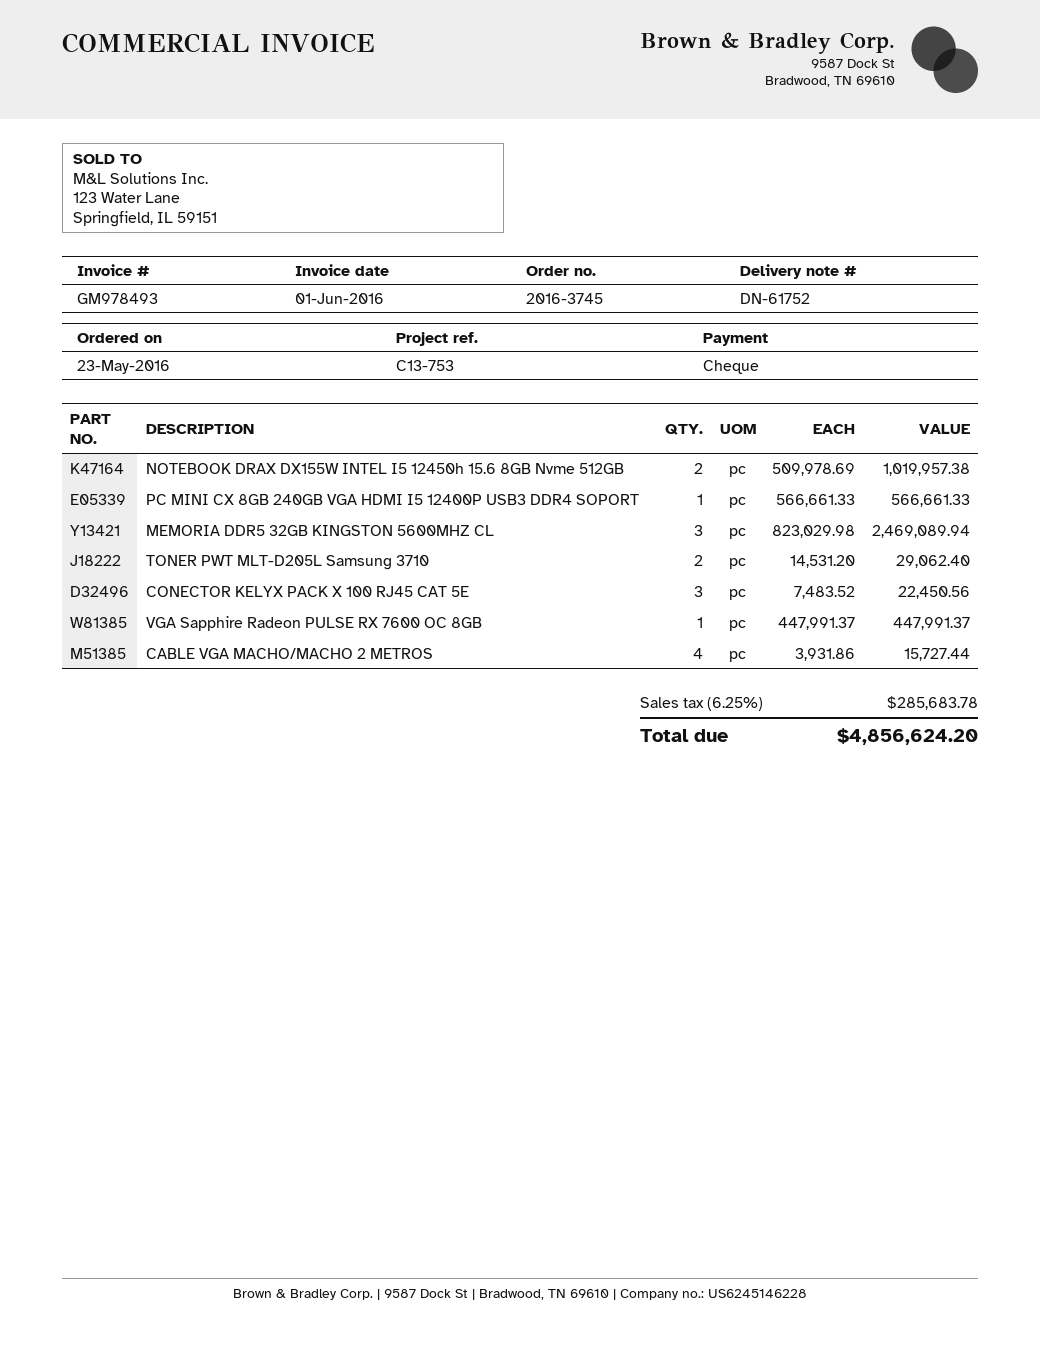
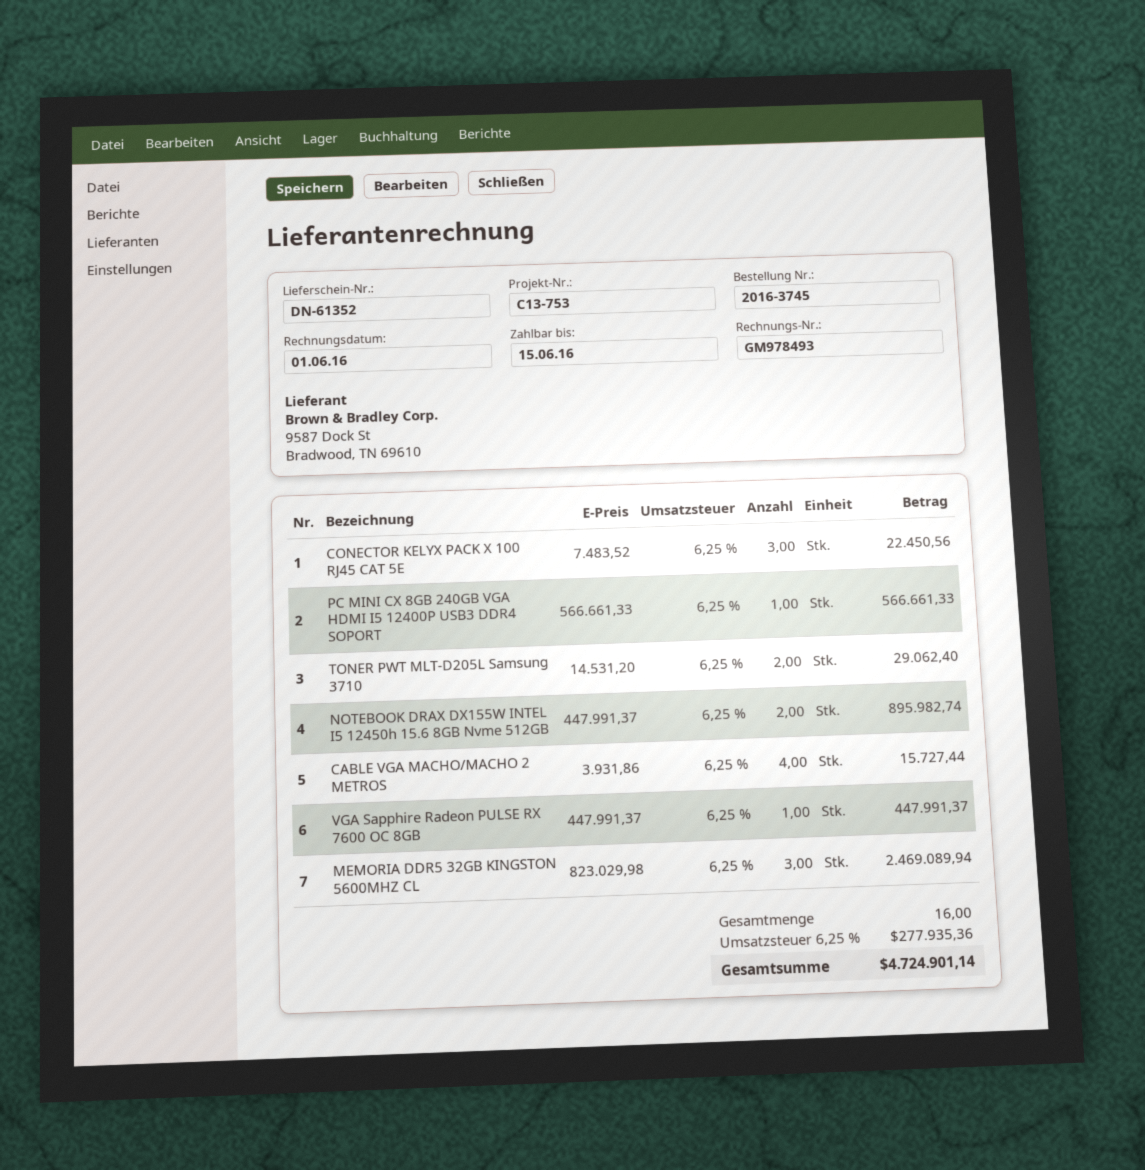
delivery note number: DN-61752 -> DN-61352
NOTEBOOK DRAX DX155W INTEL I5 12450h 15.6 8GB Nvme 512GB: 2 x 509978.69 = 1019957.38 -> 2 x 447991.37 = 895982.74
tax: 6.25% = 285683.78 -> 6.25% = 277935.36
total: 4856624.20 -> 4724901.14

